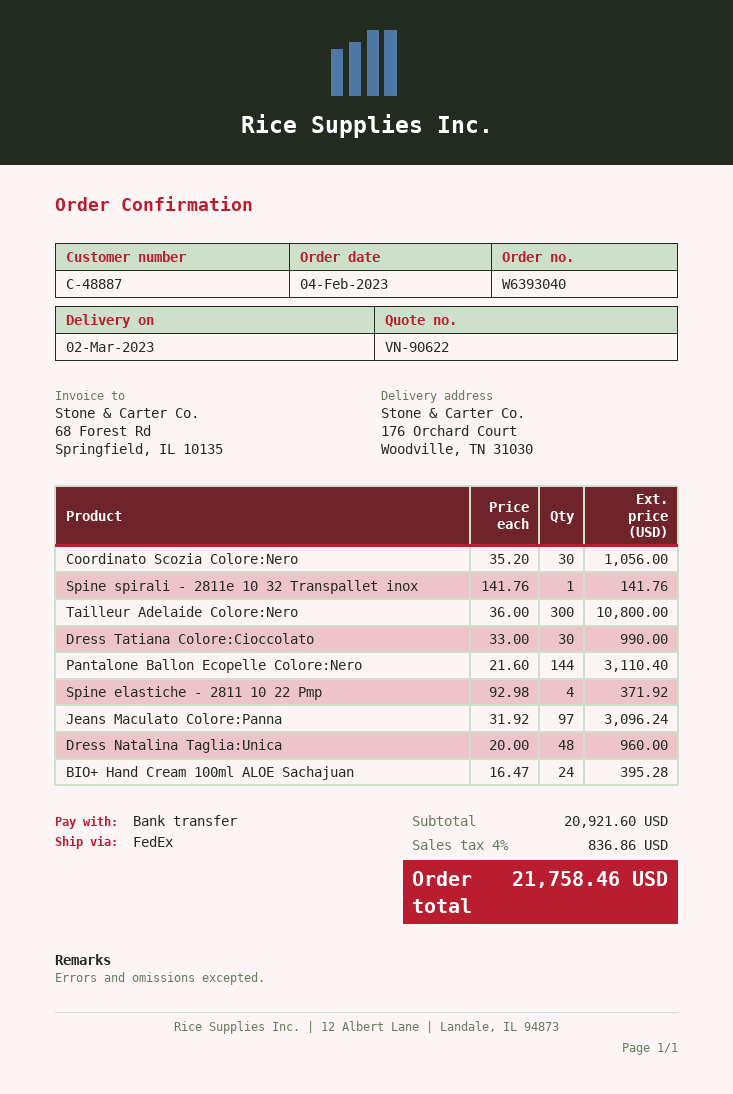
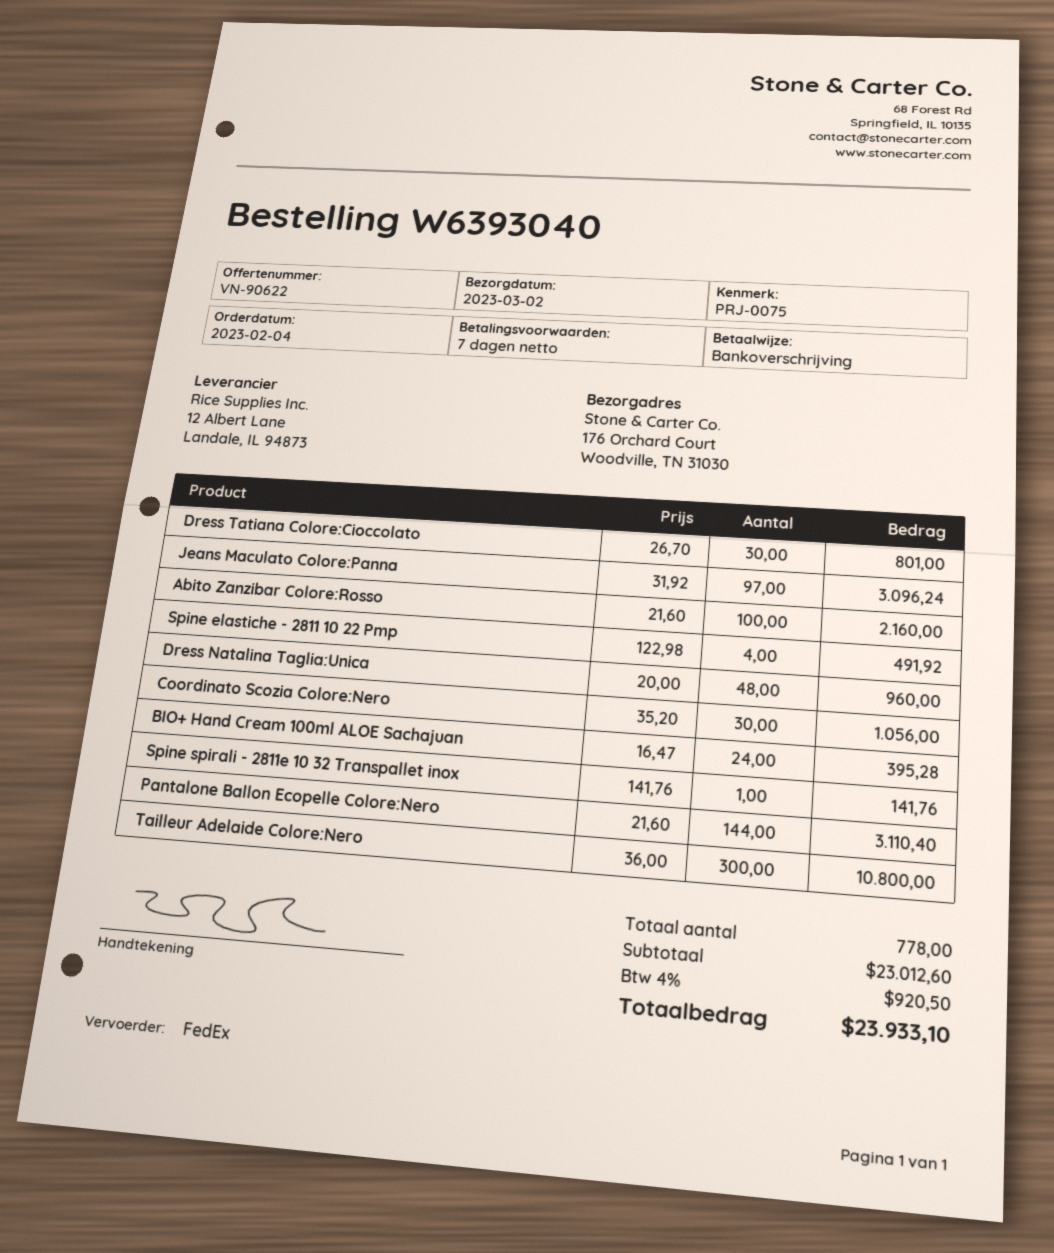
Dress Tatiana Colore:Cioccolato: 30 x 33.00 = 990.00 -> 30 x 26.70 = 801.00
Spine elastiche - 2811 10 22 Pmp: 4 x 92.98 = 371.92 -> 4 x 122.98 = 491.92
Abito Zanzibar Colore:Rosso: none -> 100 x 21.60 = 2160.00
subtotal: 20921.60 -> 23012.60
tax: 4% = 836.86 -> 4% = 920.50
total: 21758.46 -> 23933.10

